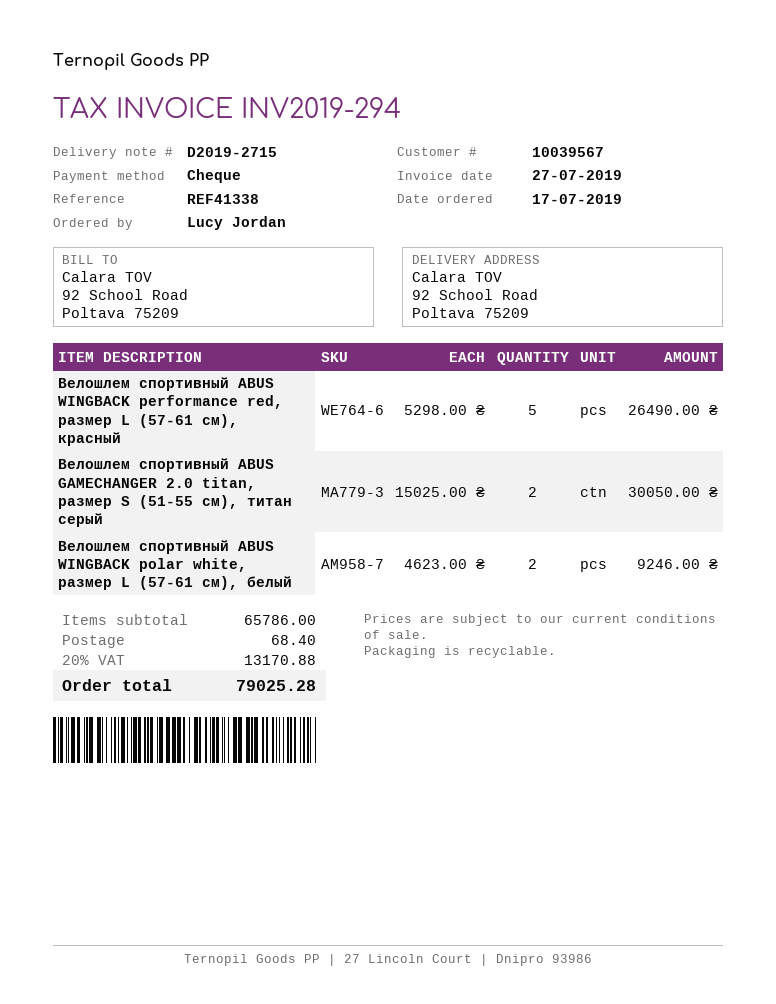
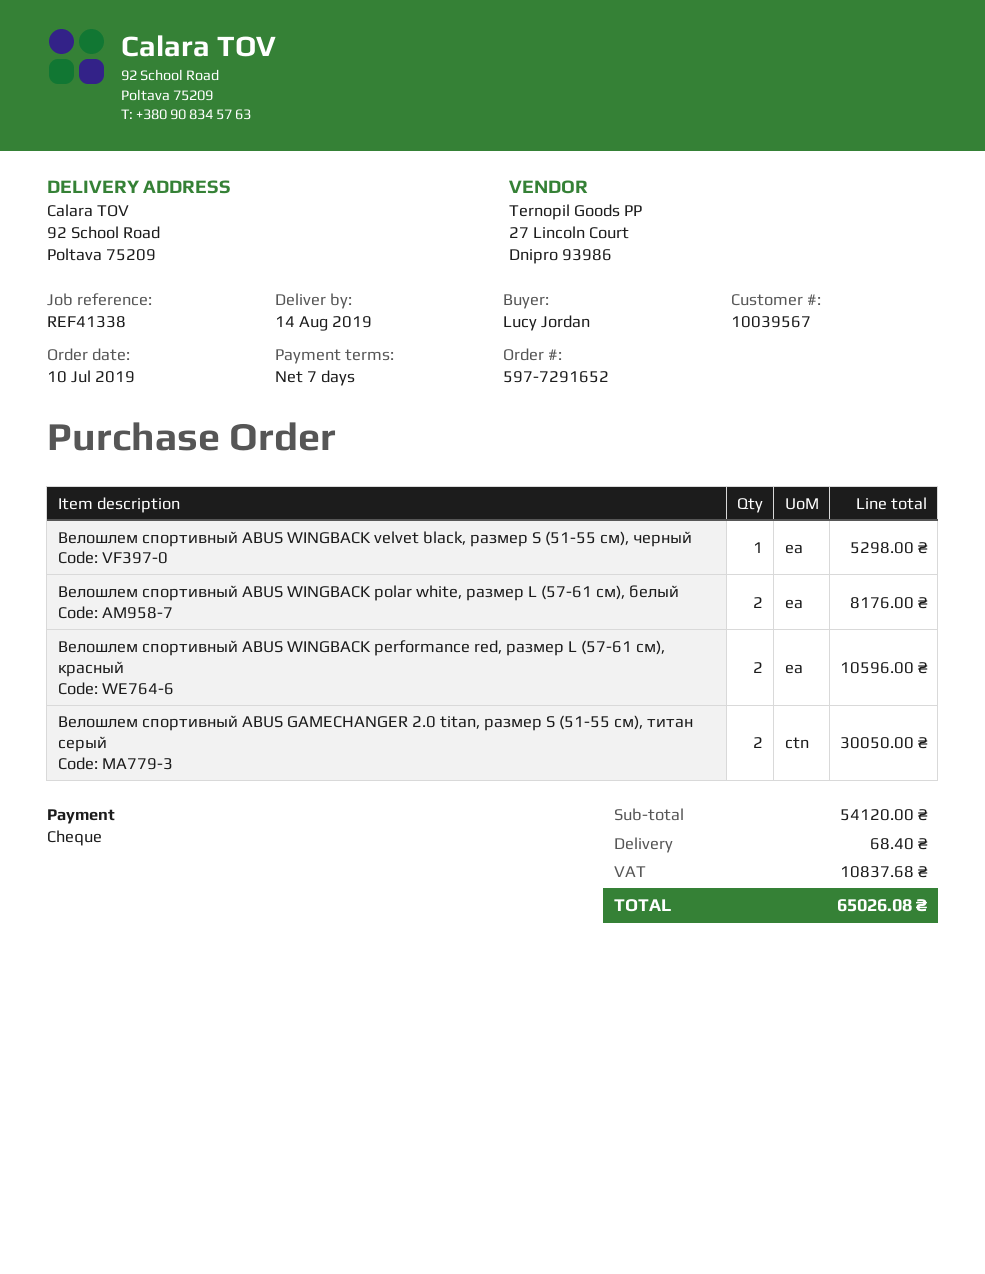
order date: 2019-07-17 -> 2019-07-10
Велошлем спортивный ABUS WINGBACK performance red, размер L (57-61 см), красный: 5 for 26490.00 -> 2 for 10596.00
Велошлем спортивный ABUS WINGBACK polar white, размер L (57-61 см), белый: 2 for 9246.00 -> 2 for 8176.00
Велошлем спортивный ABUS WINGBACK velvet black, размер S (51-55 см), черный: none -> 1 for 5298.00
subtotal: 65786.00 -> 54120.00
tax: 13170.88 -> 10837.68
total: 79025.28 -> 65026.08

